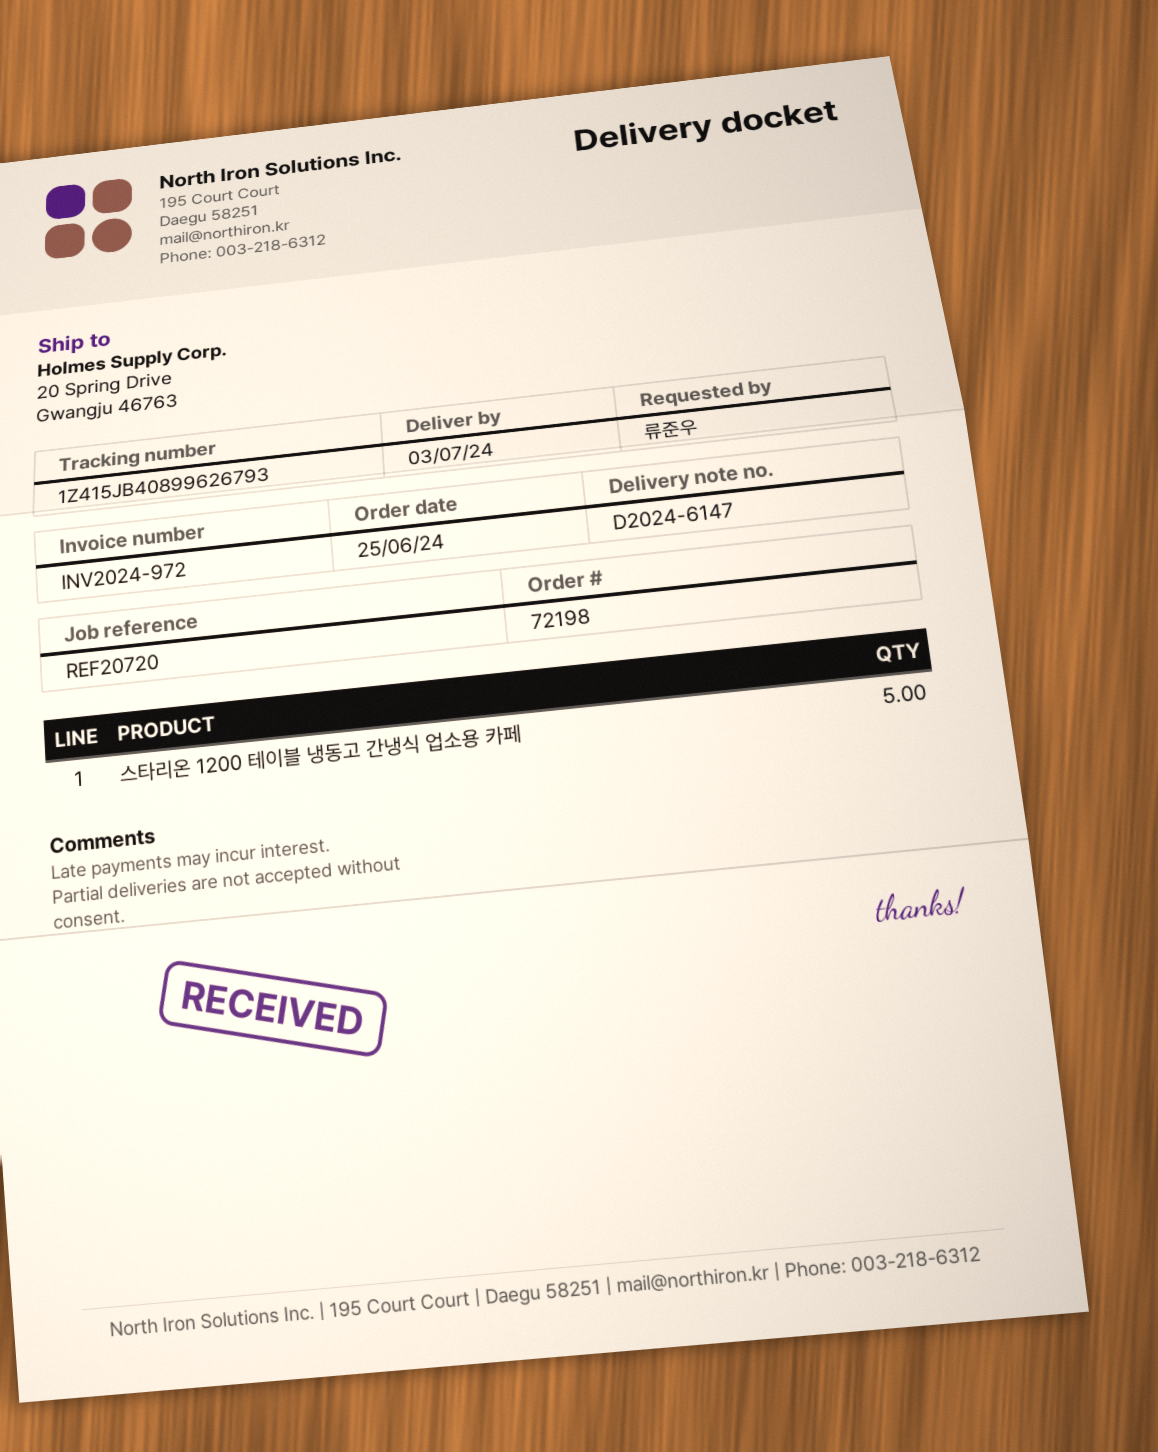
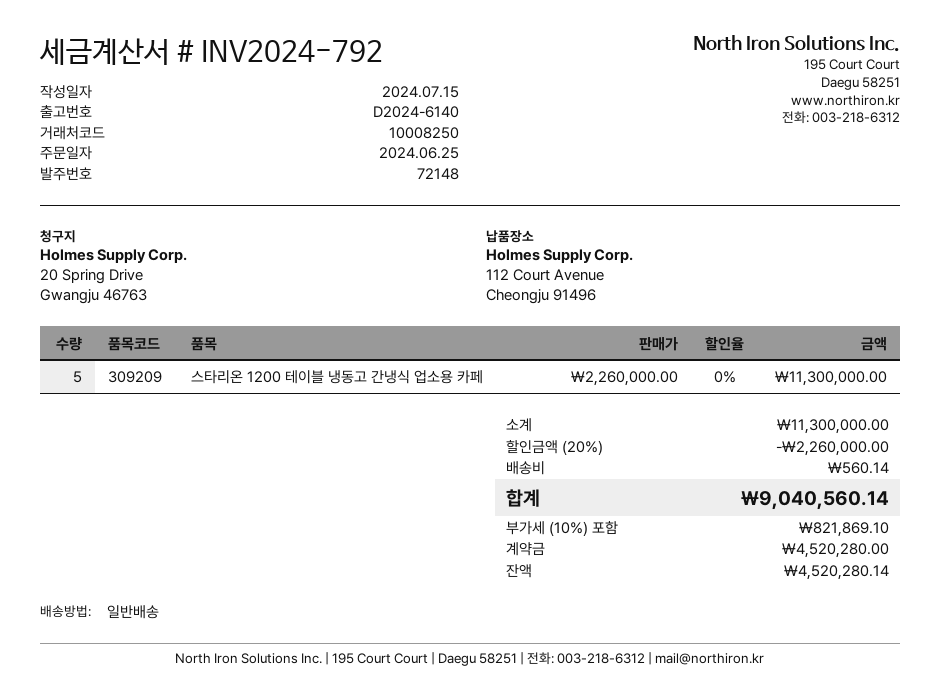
order number: 72198 -> 72148
delivery note number: D2024-6147 -> D2024-6140
invoice number: INV2024-972 -> INV2024-792
ship to: 20 Spring Drive, Gwangju 46763 -> 112 Court Avenue, Cheongju 91496

